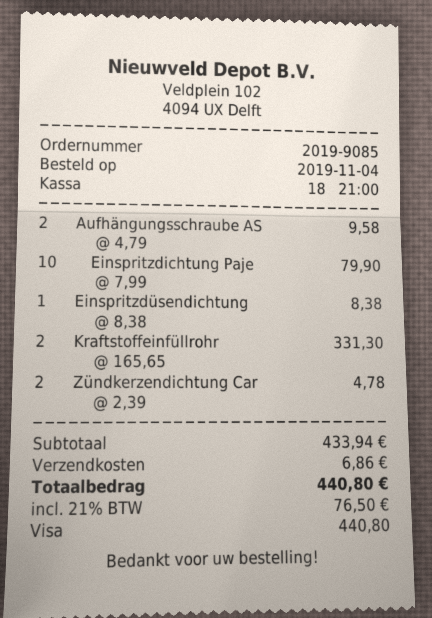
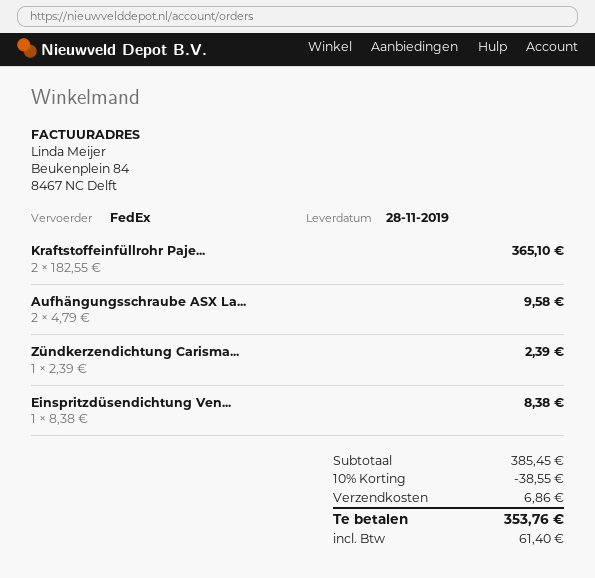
Einspritzdichtung Paje: 10 x 7.99 = 79.90 -> none
Kraftstoffeinfüllrohr: 2 x 165.65 = 331.30 -> 2 x 182.55 = 365.10
Zündkerzendichtung Car: 2 x 2.39 = 4.78 -> 1 x 2.39 = 2.39
subtotal: 433.94 -> 385.45
discount: none -> 10% = 38.55
tax: 76.50 -> 61.40
total: 440.80 -> 353.76

